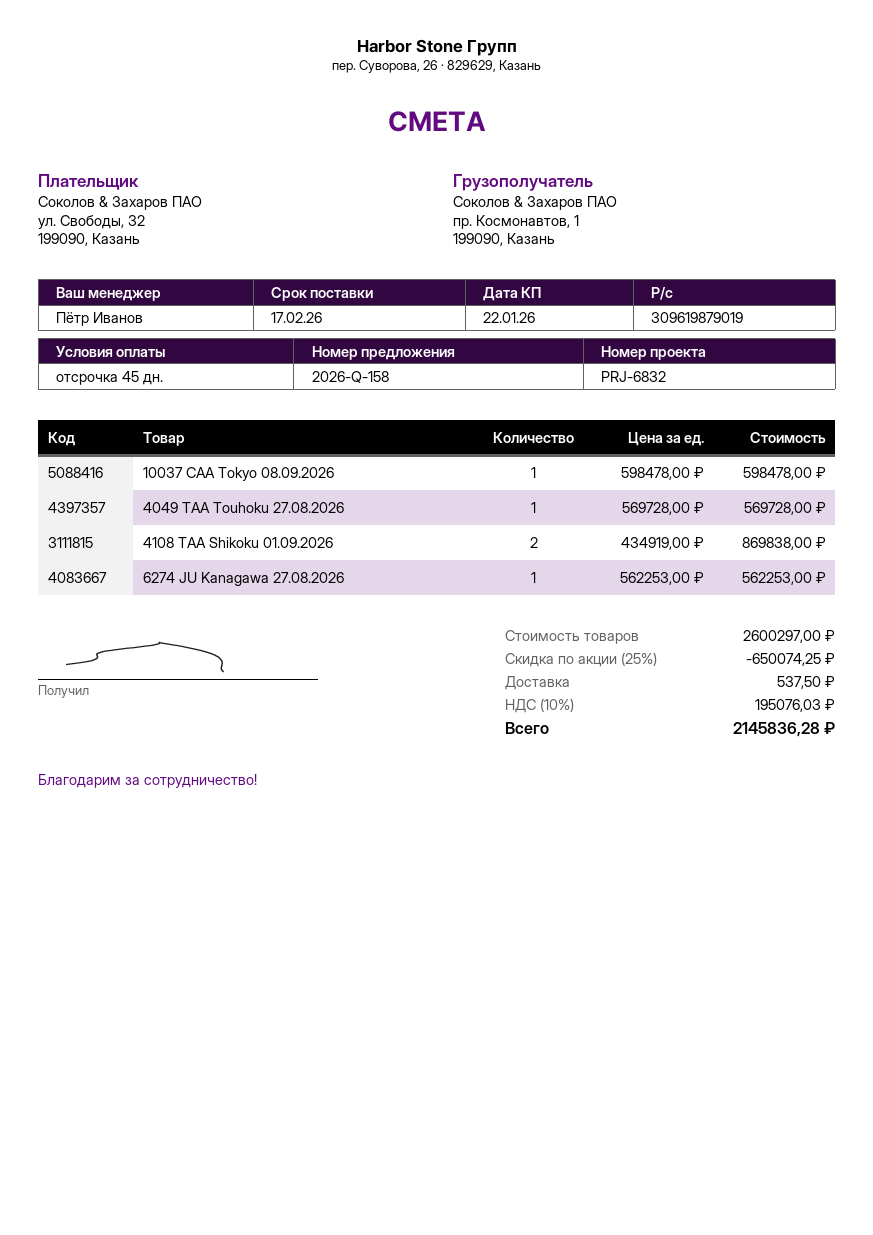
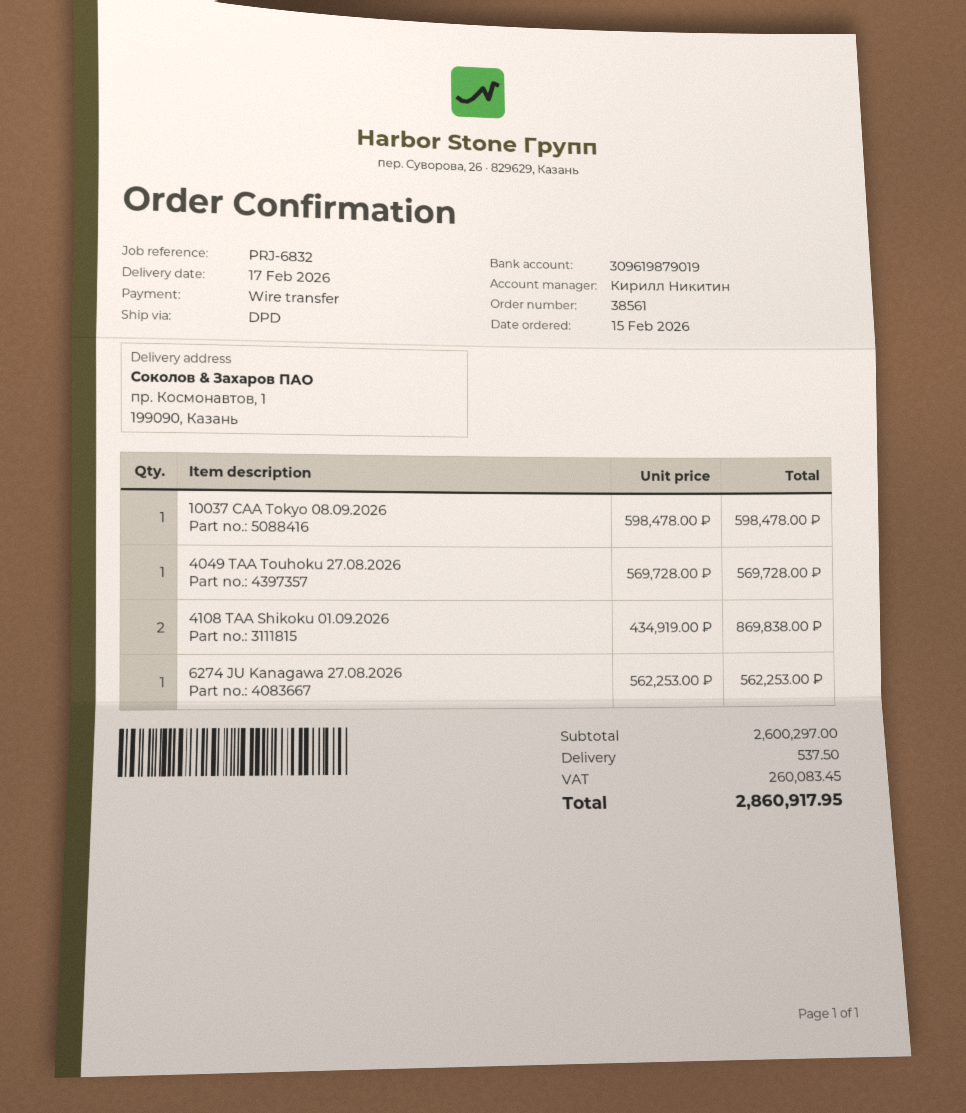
sales rep: Пётр Иванов -> Кирилл Никитин
discount: 25% = 650074.25 -> none
tax: 195076.03 -> 260083.45
total: 2145836.28 -> 2860917.95

